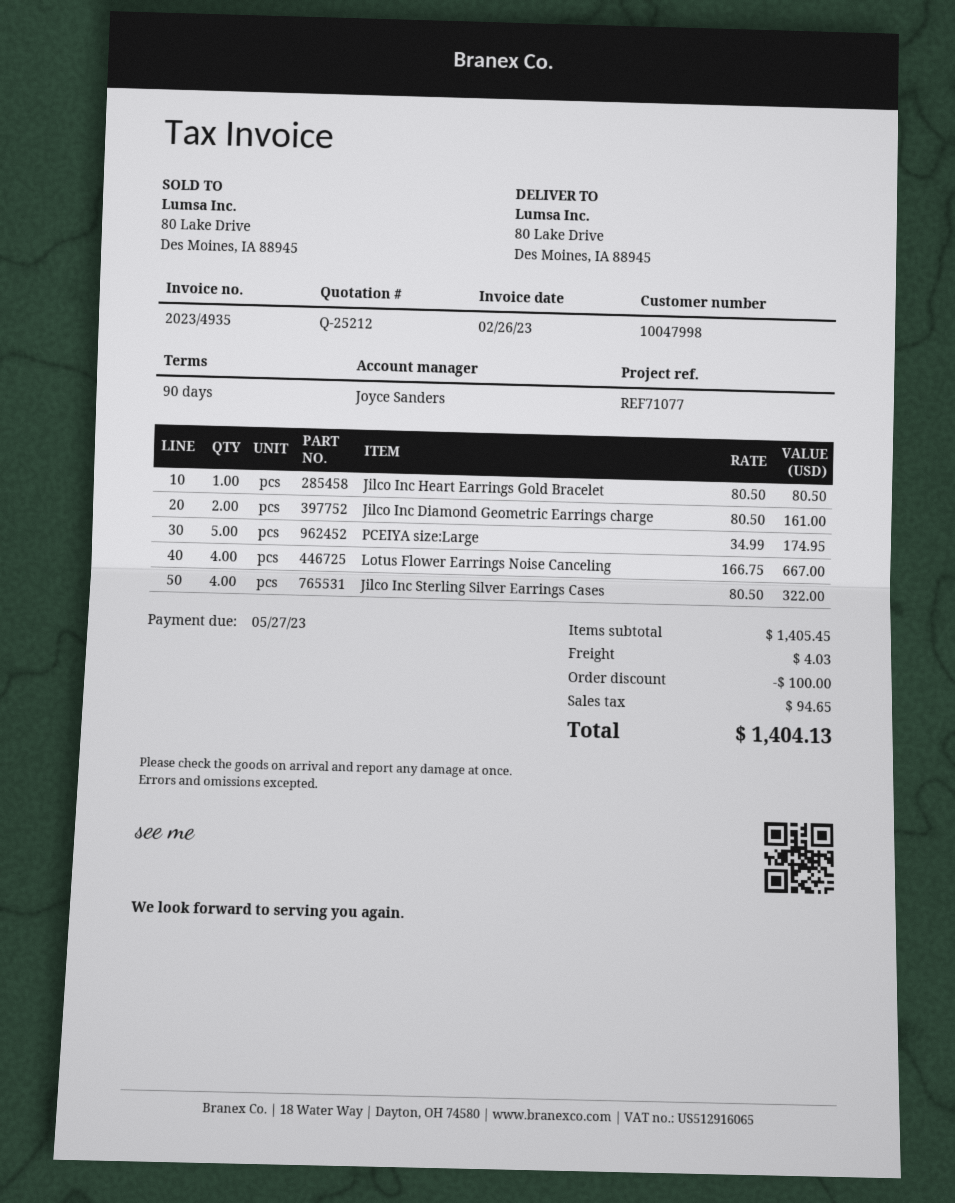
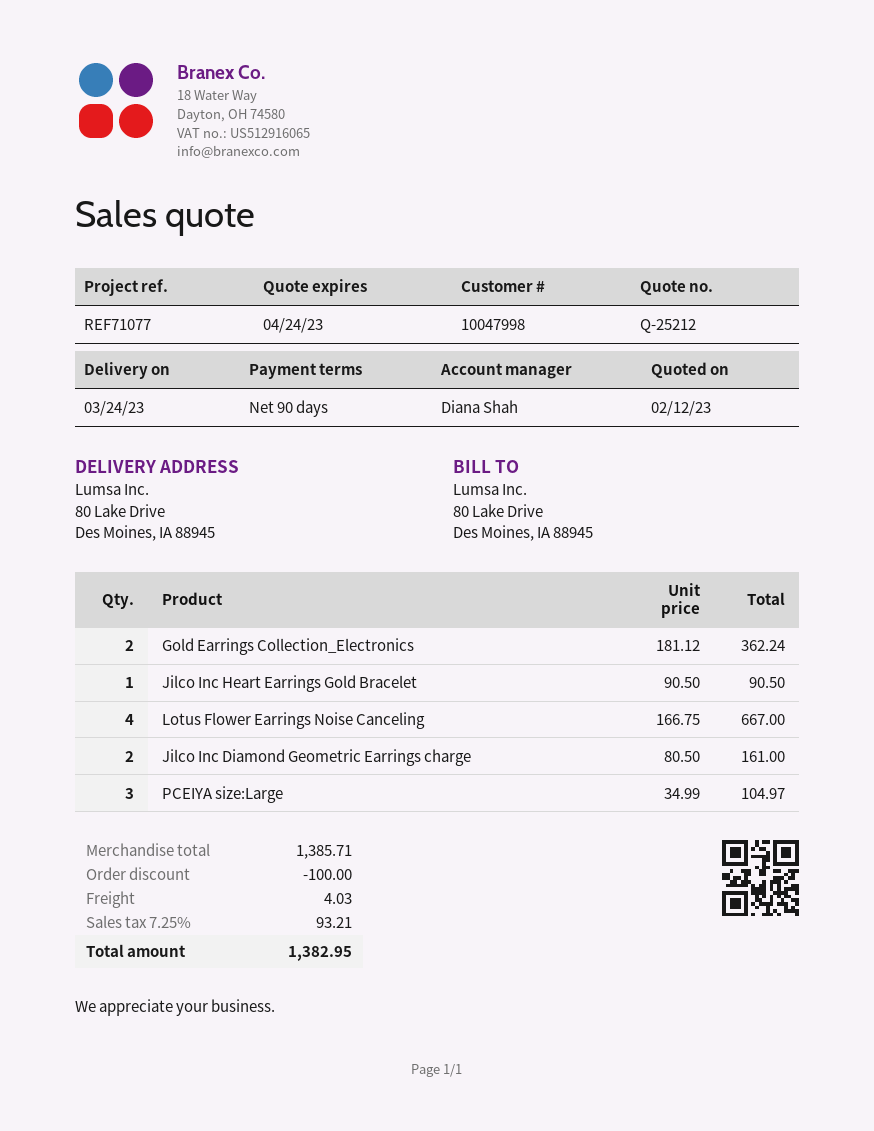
sales rep: Joyce Sanders -> Diana Shah
Jilco Inc Heart Earrings Gold Bracelet: 1 x 80.50 = 80.50 -> 1 x 90.50 = 90.50
PCEIYA size:Large: 5 x 34.99 = 174.95 -> 3 x 34.99 = 104.97
Jilco Inc Sterling Silver Earrings Cases: 4 x 80.50 = 322.00 -> none
Gold Earrings Collection_Electronics: none -> 2 x 181.12 = 362.24
subtotal: 1405.45 -> 1385.71
tax: 94.65 -> 93.21
total: 1404.13 -> 1382.95

